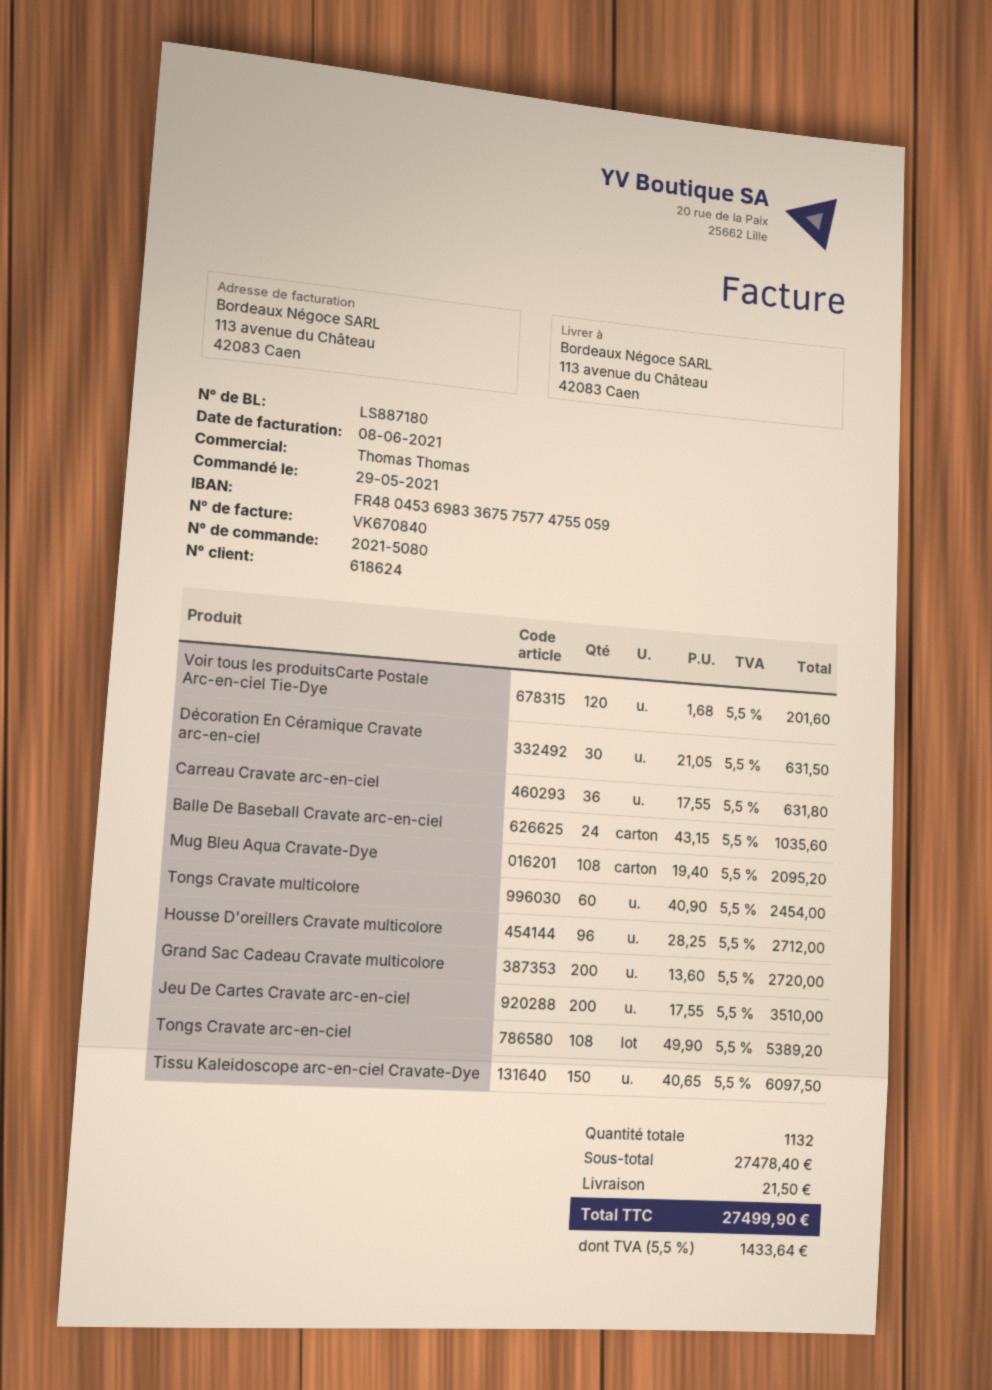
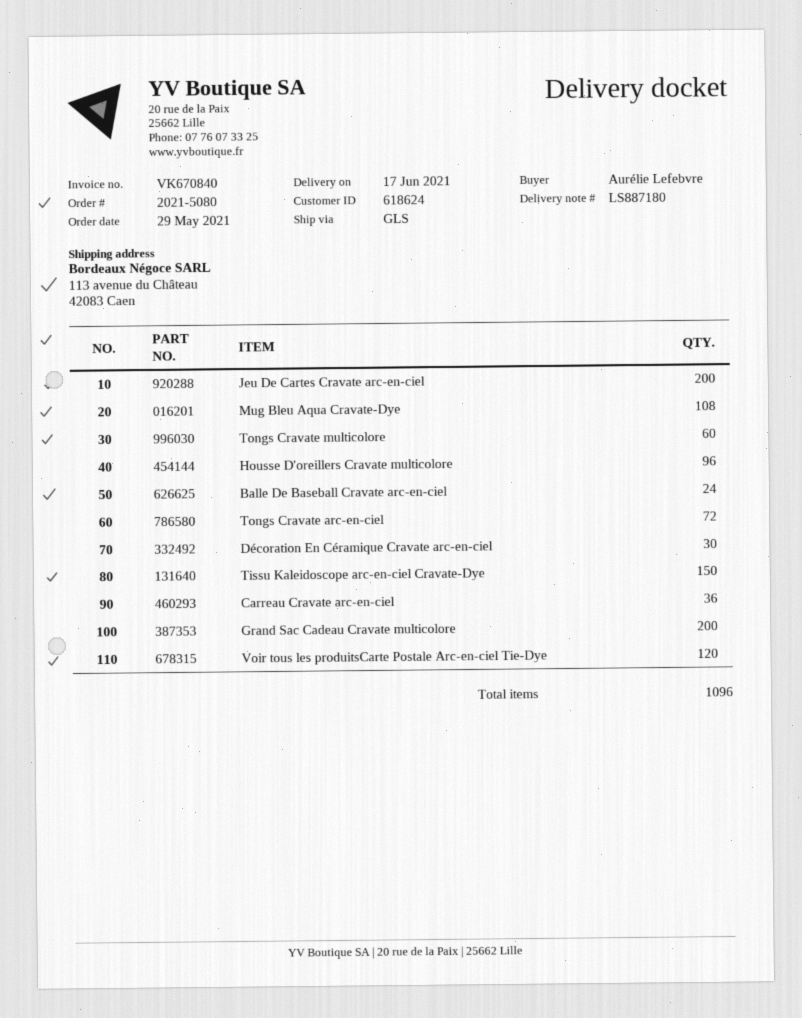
Tongs Cravate arc-en-ciel: 108 -> 72
total quantity: 1132 -> 1096

